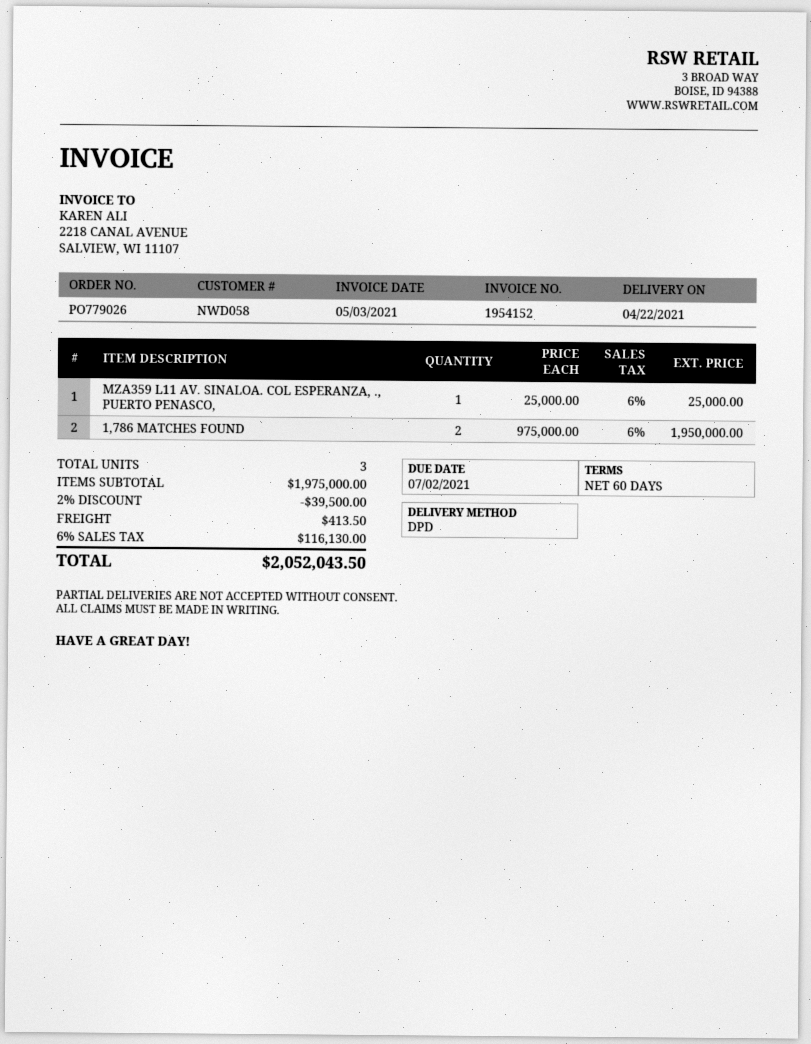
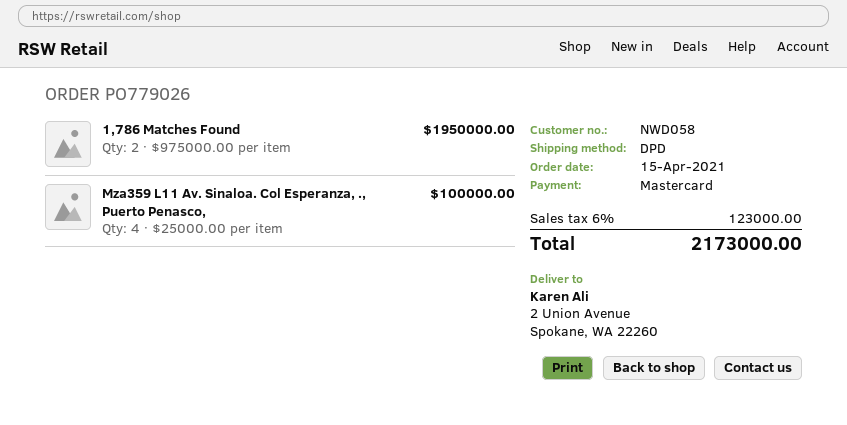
MZA359 L11 AV. SINALOA. COL ESPERANZA, ., PUERTO PENASCO,: 1 x 25000.00 = 25000.00 -> 4 x 25000.00 = 100000.00
discount: 2% = 39500.00 -> none
shipping: 413.50 -> none
tax: 6% = 116130.00 -> 6% = 123000.00
total: 2052043.50 -> 2173000.00

